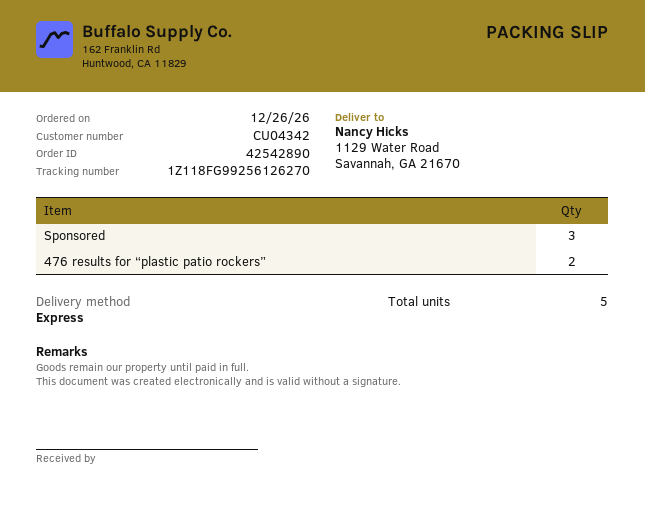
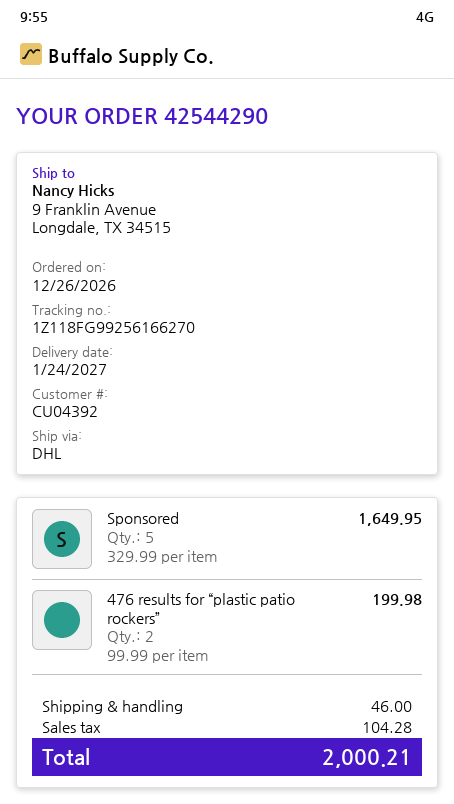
order number: 42542890 -> 42544290
customer number: CU04342 -> CU04392
shipping method: express -> DHL
tracking number: 1Z118FG99256126270 -> 1Z118FG99256166270
ship to: 1129 Water Road, Savannah, GA 21670 -> 9 Franklin Avenue, Longdale, TX 34515
Sponsored: 3 -> 5

